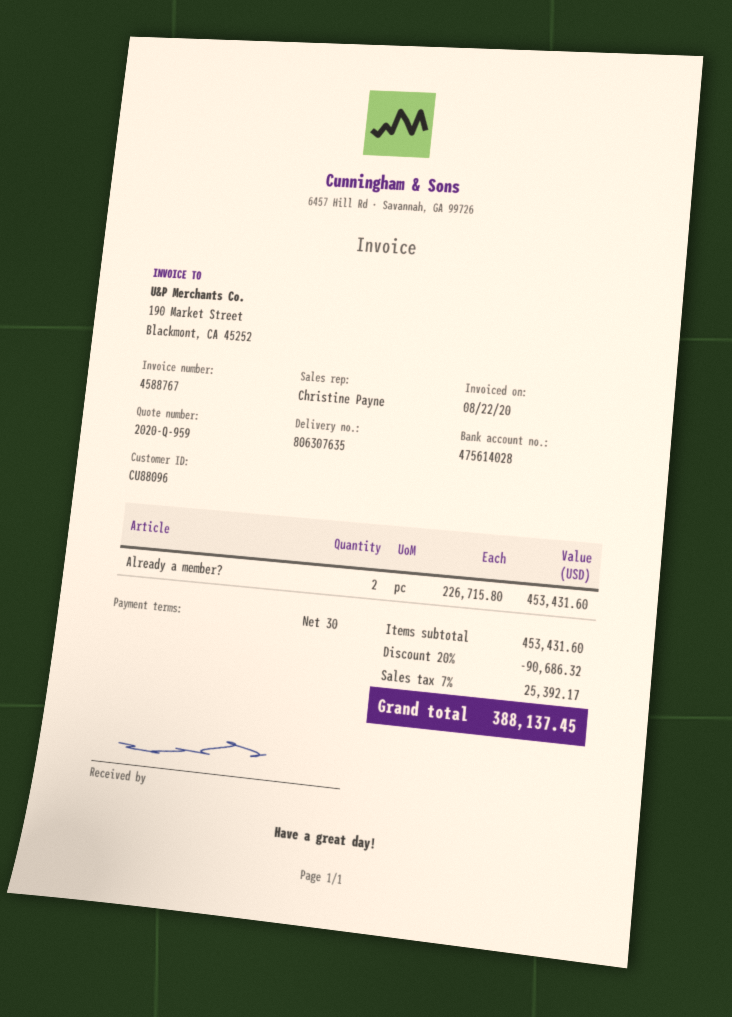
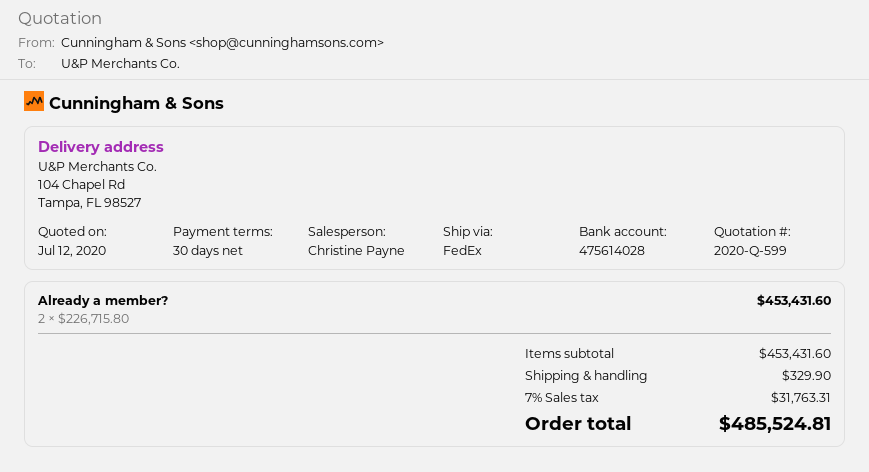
quote number: 2020-Q-959 -> 2020-Q-599
discount: 20% = 90686.32 -> none
shipping: none -> 329.90
tax: 7% = 25392.17 -> 7% = 31763.31
total: 388137.45 -> 485524.81

